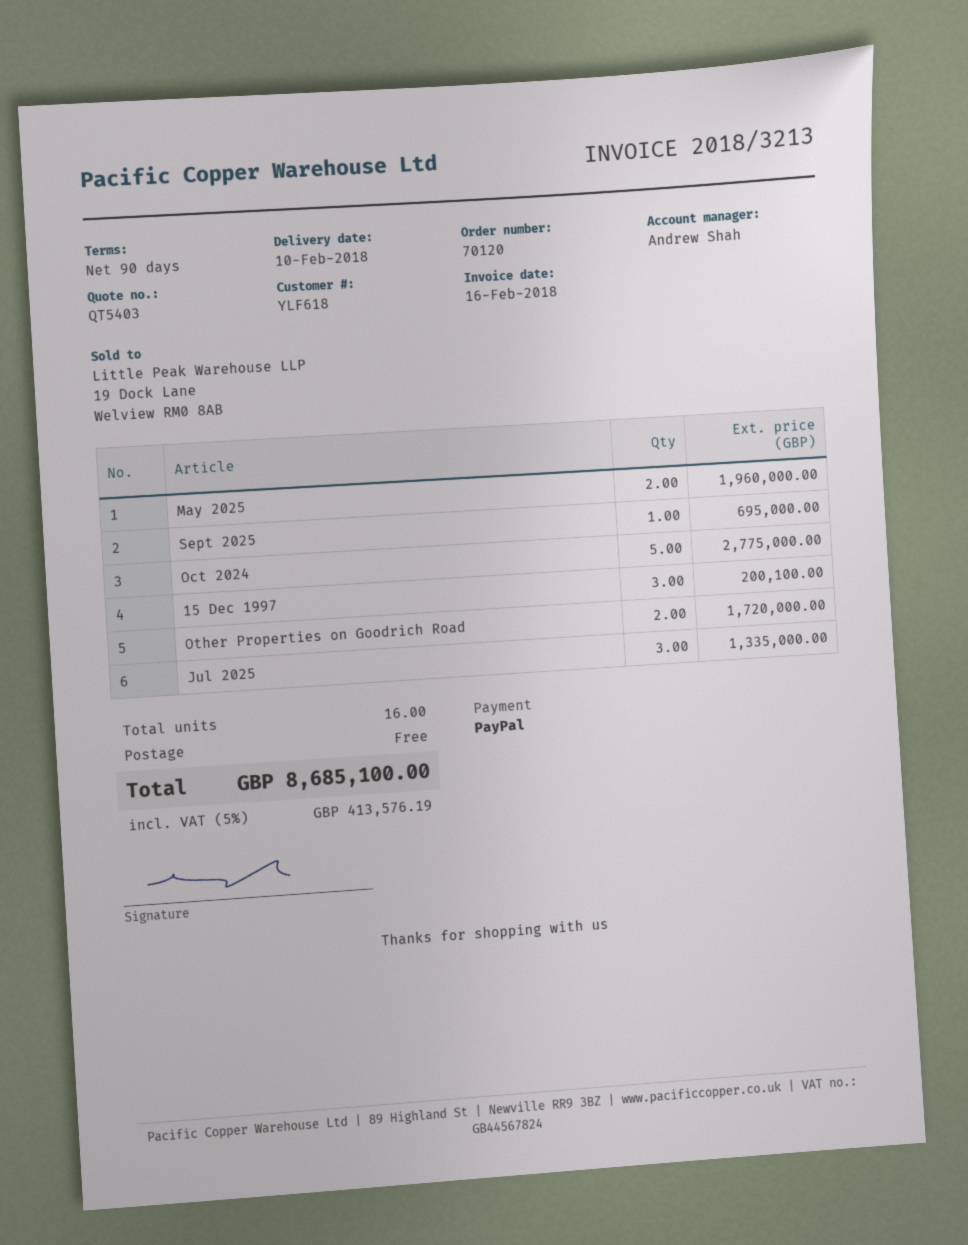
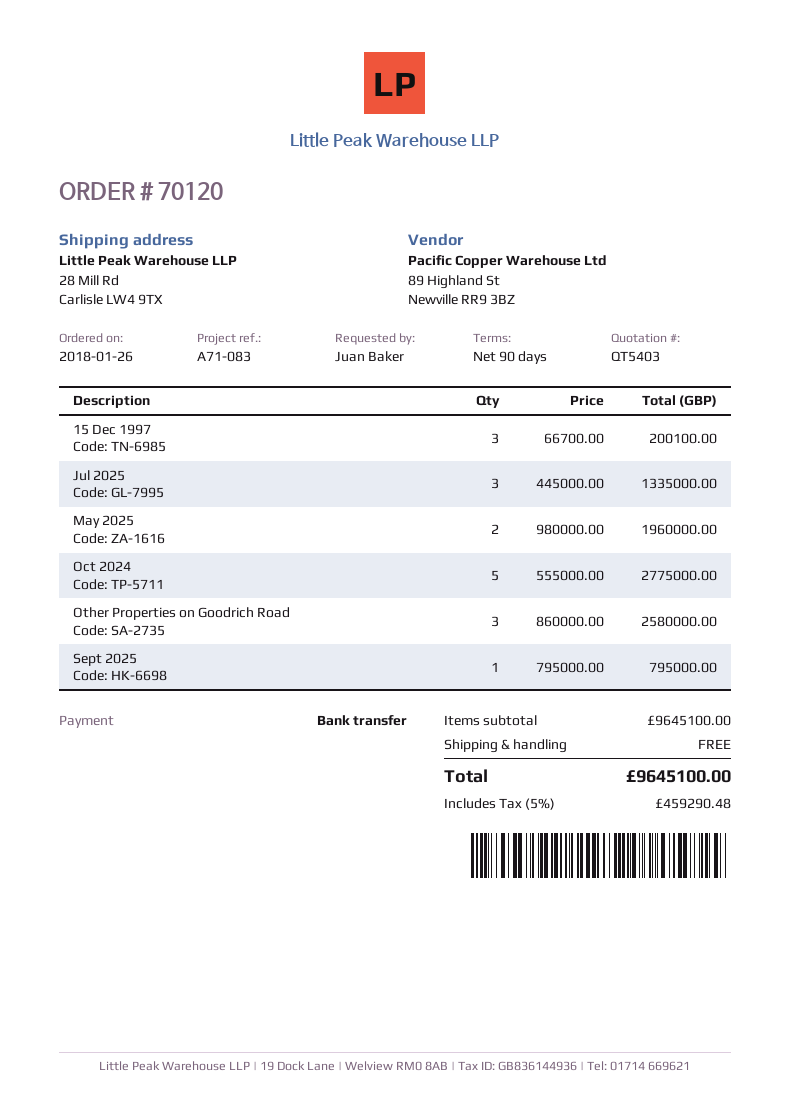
payment method: PayPal -> bank transfer
Sept 2025: 1 for 695000.00 -> 1 for 795000.00
Other Properties on Goodrich Road: 2 for 1720000.00 -> 3 for 2580000.00
tax: 5% = 413576.19 -> 5% = 459290.48
total: 8685100.00 -> 9645100.00

